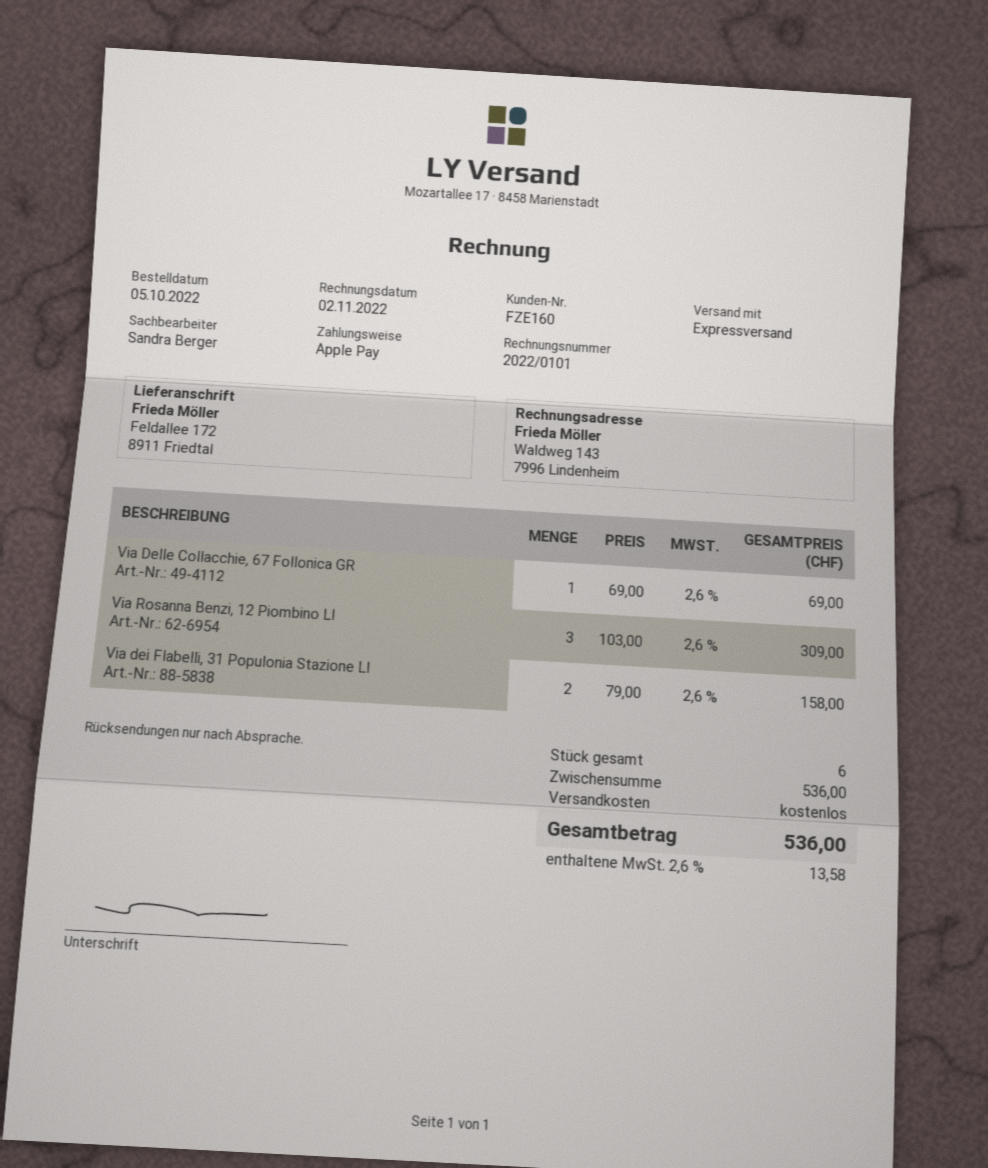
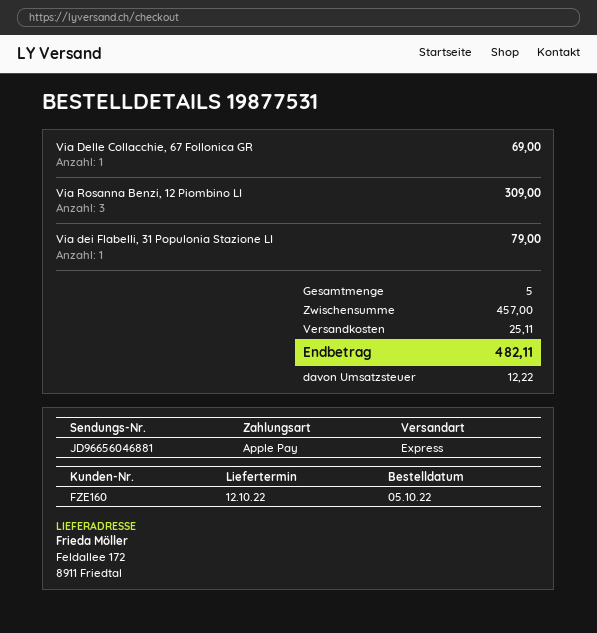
Via dei Flabelli, 31 Populonia Stazione LI: 2 for 158.00 -> 1 for 79.00
total quantity: 6 -> 5
subtotal: 536.00 -> 457.00
shipping: 0.00 -> 25.11
tax: 13.58 -> 12.22
total: 536.00 -> 482.11

